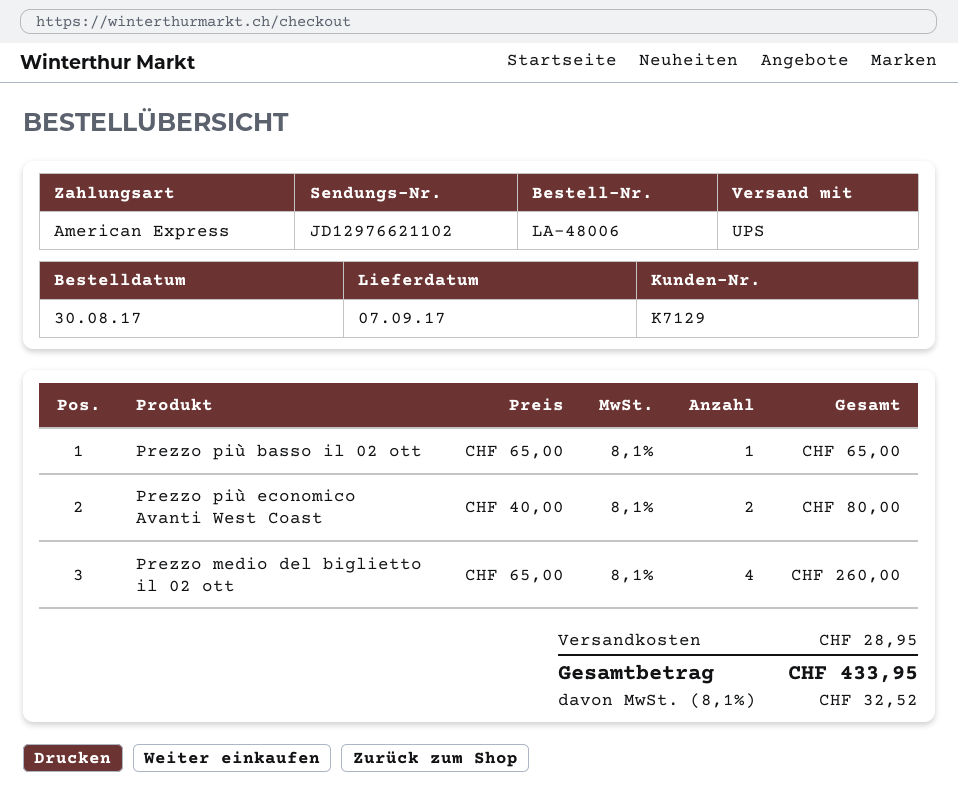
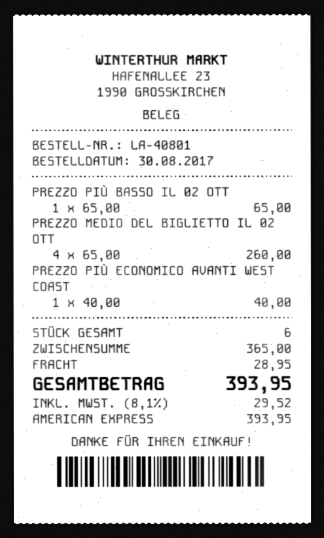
order number: LA-48006 -> LA-40801
Prezzo più economico Avanti West Coast: 2 x 40.00 = 80.00 -> 1 x 40.00 = 40.00
tax: 8.1% = 32.52 -> 8.1% = 29.52
total: 433.95 -> 393.95

